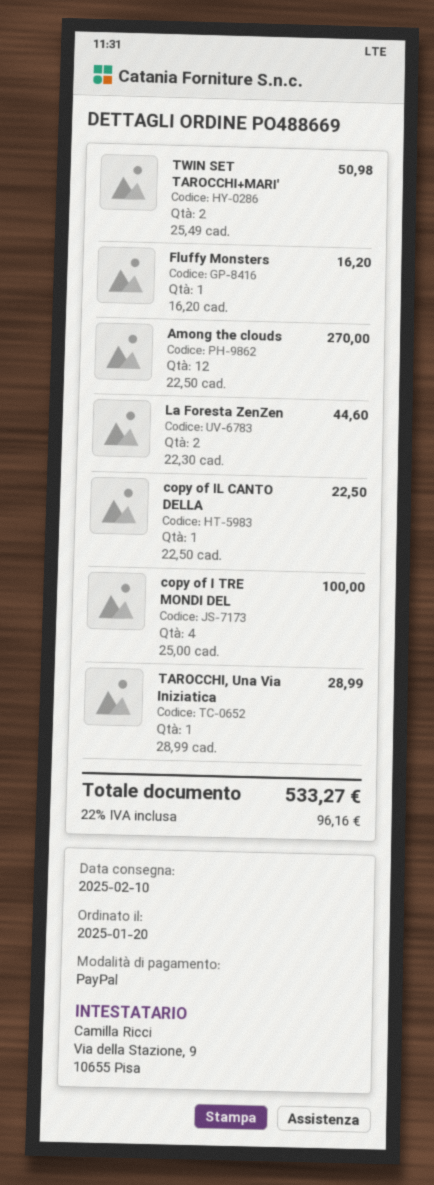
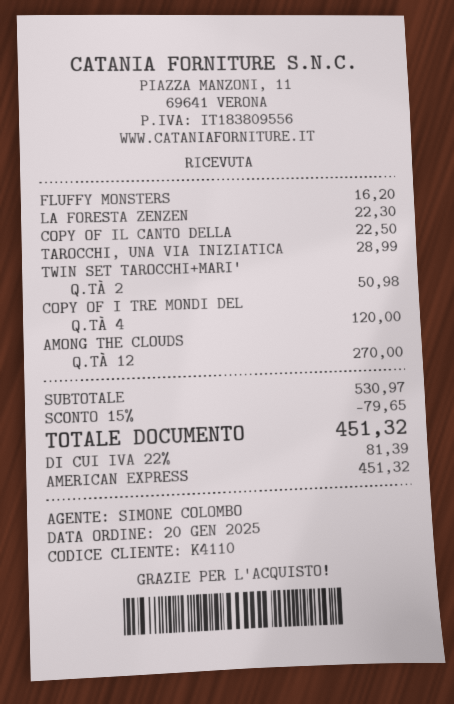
payment method: PayPal -> American Express
La Foresta ZenZen: 2 for 44.60 -> 1 for 22.30
copy of I TRE MONDI DEL: 4 for 100.00 -> 4 for 120.00
discount: none -> 15% = 79.65
tax: 22% = 96.16 -> 22% = 81.39
total: 533.27 -> 451.32

